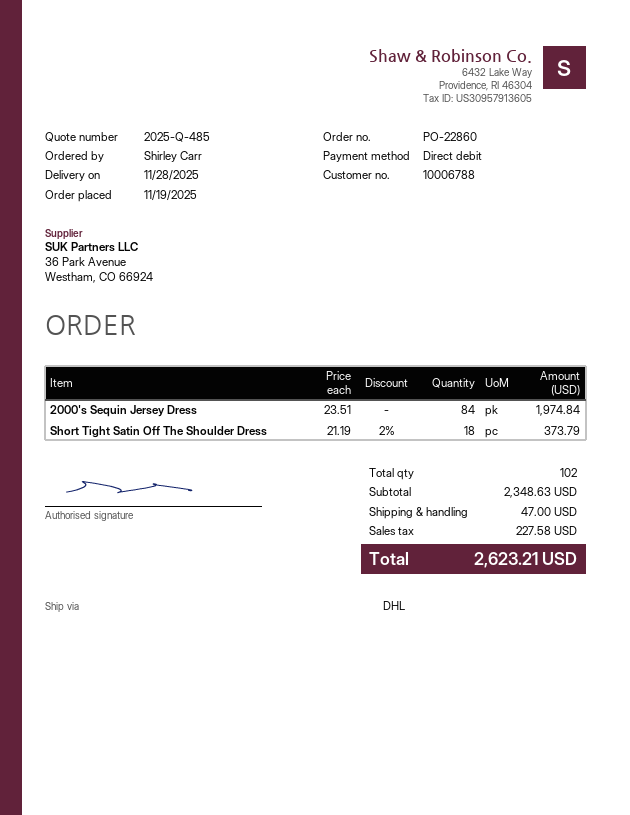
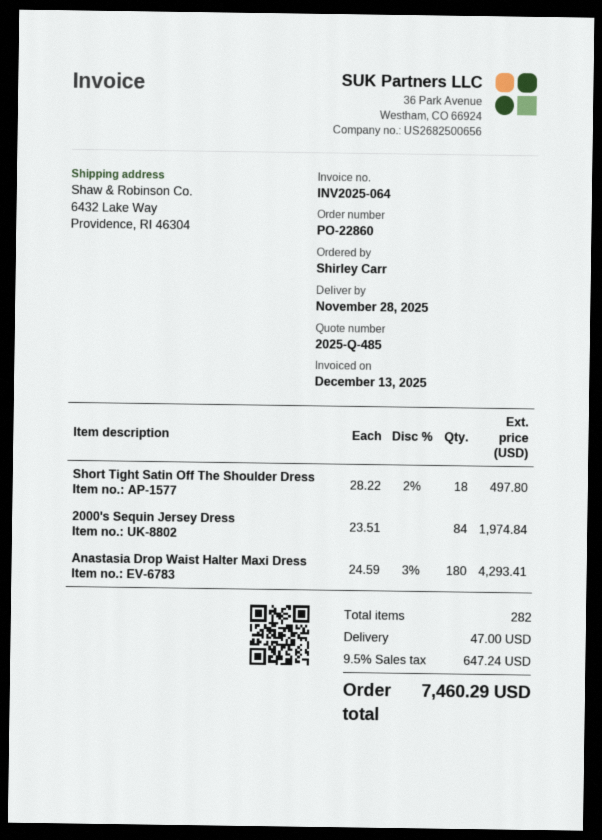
Short Tight Satin Off The Shoulder Dress: 18 x 21.19 - 2% = 373.79 -> 18 x 28.22 - 2% = 497.80
Anastasia Drop Waist Halter Maxi Dress: none -> 180 x 24.59 - 3% = 4293.41
total quantity: 102 -> 282
tax: 227.58 -> 647.24
total: 2623.21 -> 7460.29

